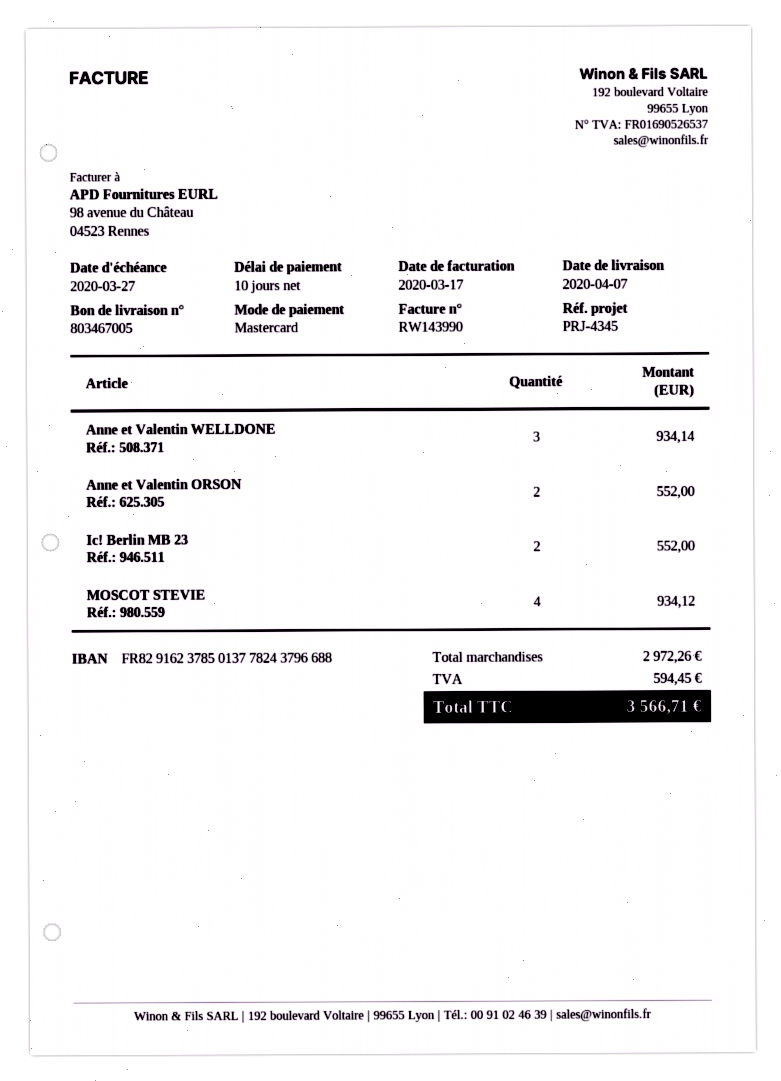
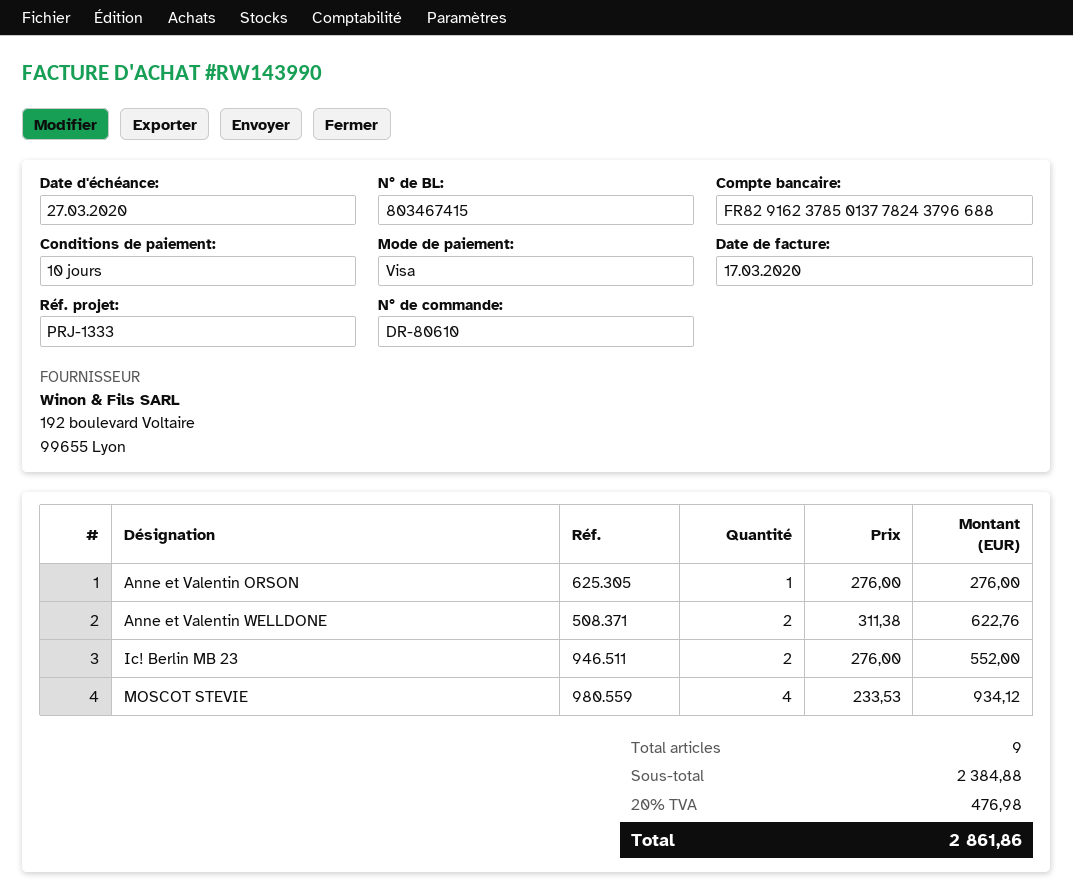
delivery note number: 803467005 -> 803467415
reference: PRJ-4345 -> PRJ-1333
payment method: Mastercard -> Visa
Anne et Valentin WELLDONE: 3 for 934.14 -> 2 for 622.76
Anne et Valentin ORSON: 2 for 552.00 -> 1 for 276.00
subtotal: 2972.26 -> 2384.88
tax: 594.45 -> 476.98
total: 3566.71 -> 2861.86

